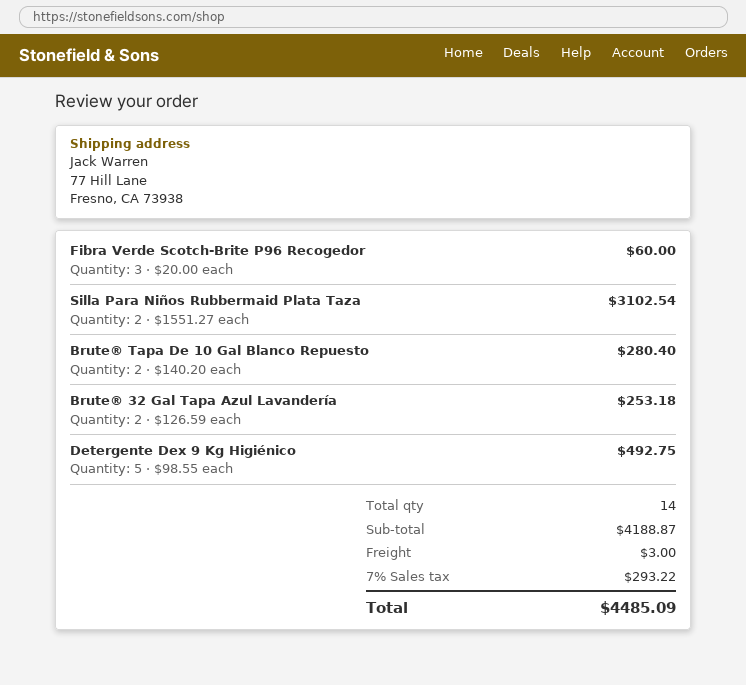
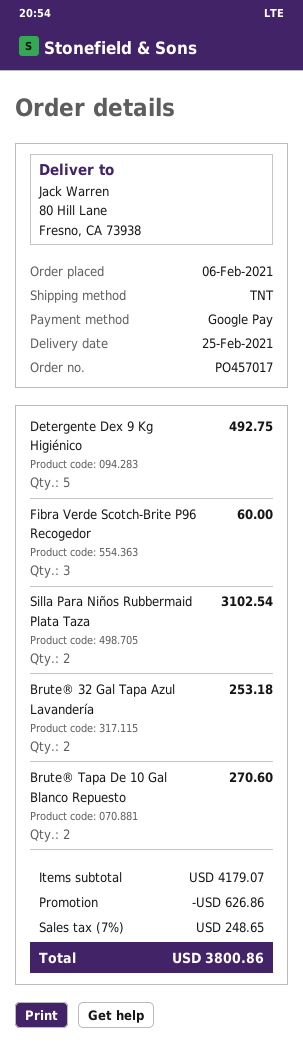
ship to: 77 Hill Lane, Fresno, CA 73938 -> 80 Hill Lane, Fresno, CA 73938
Brute® Tapa De 10 Gal Blanco Repuesto: 2 for 280.40 -> 2 for 270.60
subtotal: 4188.87 -> 4179.07
discount: none -> 626.86
shipping: 3.00 -> none
tax: 7% = 293.22 -> 7% = 248.65
total: 4485.09 -> 3800.86

